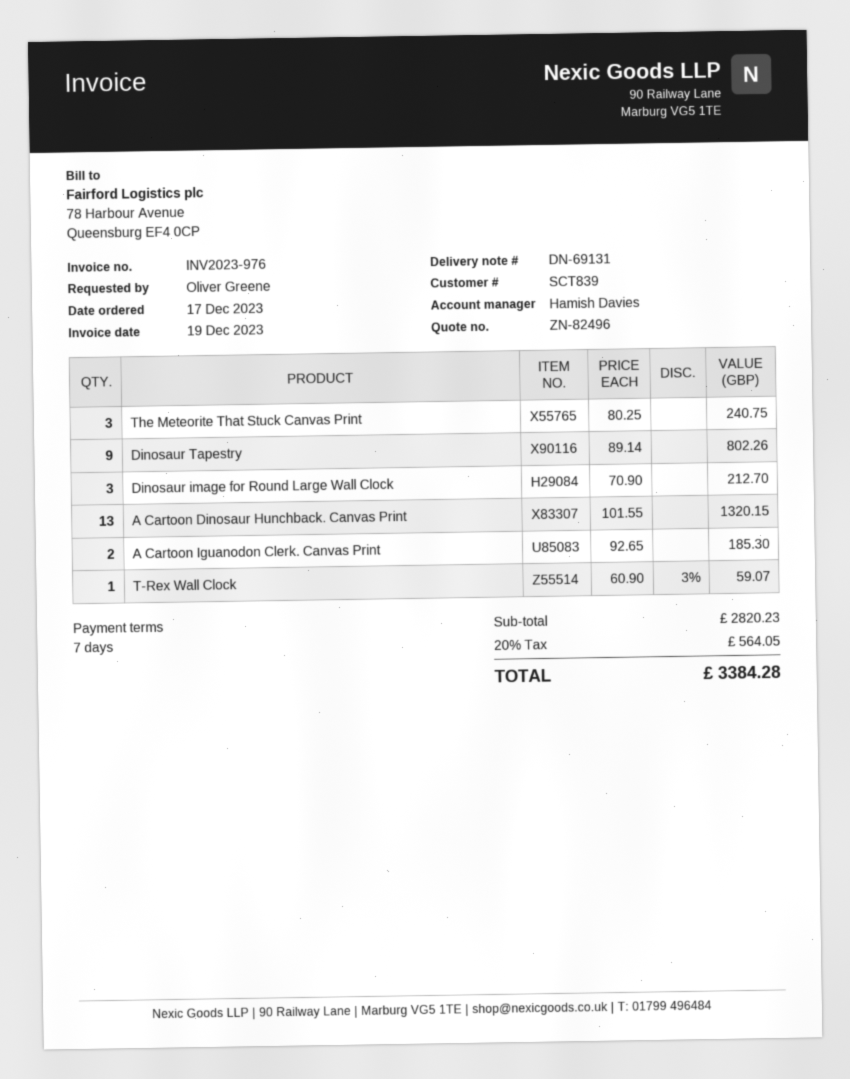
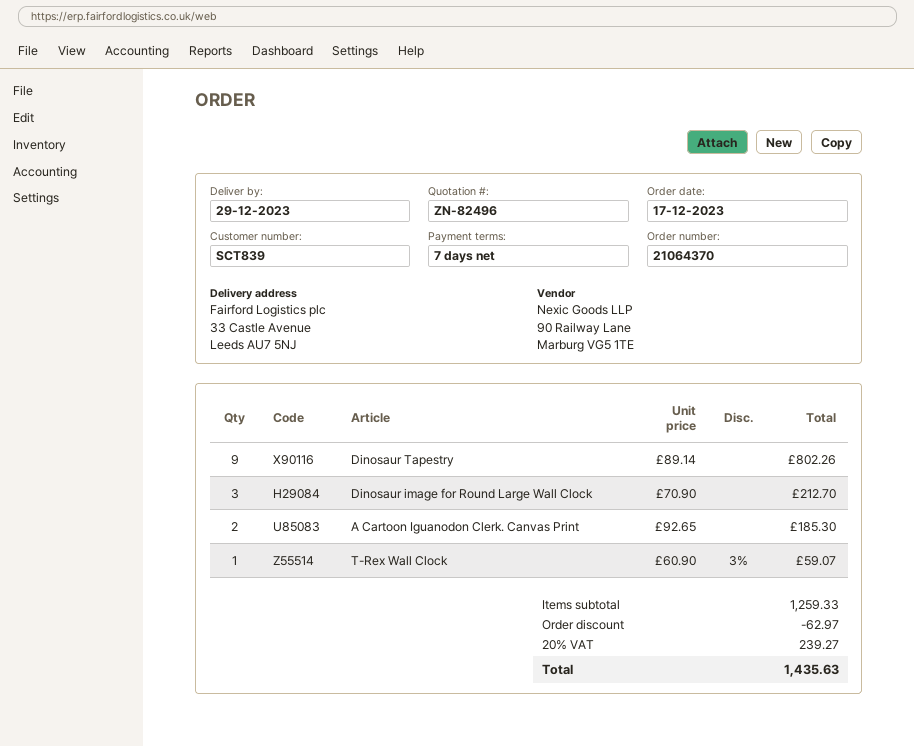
The Meteorite That Stuck Canvas Print: 3 x 80.25 = 240.75 -> none
A Cartoon Dinosaur Hunchback. Canvas Print: 13 x 101.55 = 1320.15 -> none
subtotal: 2820.23 -> 1259.33
discount: none -> 62.97
tax: 20% = 564.05 -> 20% = 239.27
total: 3384.28 -> 1435.63

